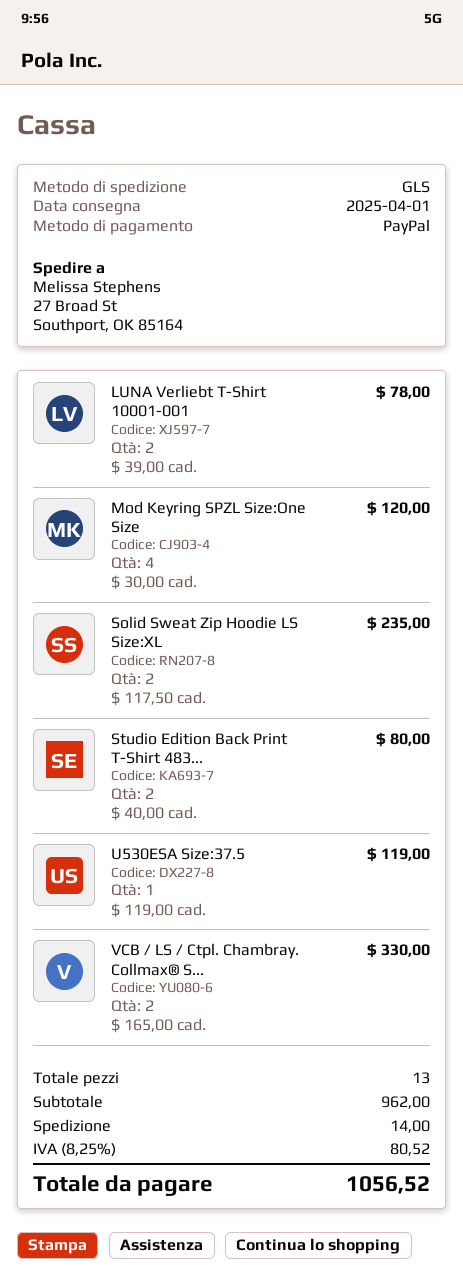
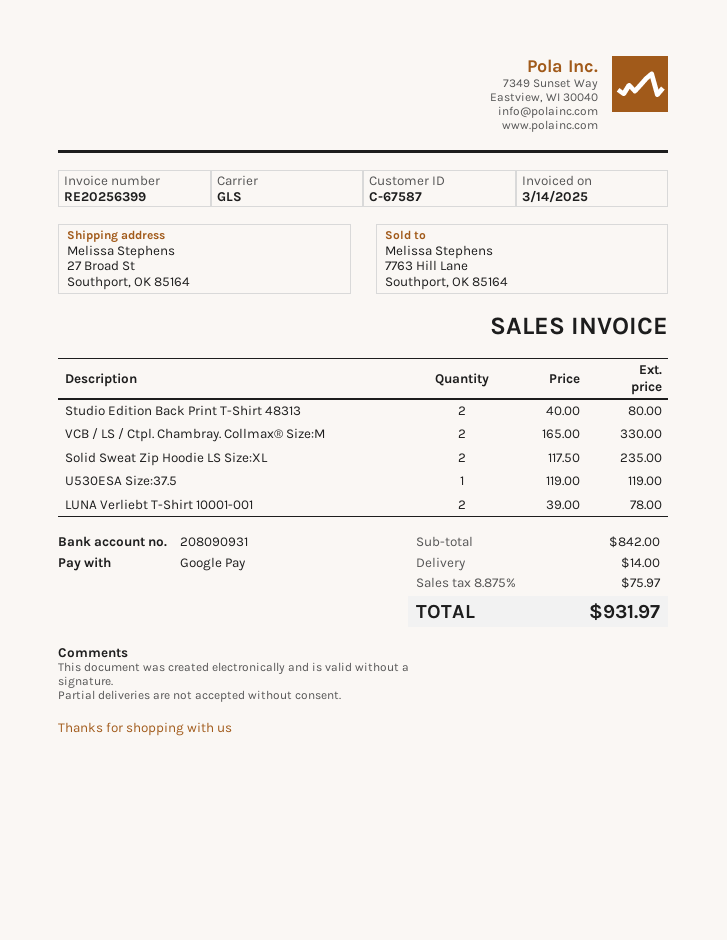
payment method: PayPal -> Google Pay
Mod Keyring SPZL Size:One Size: 4 x 30.00 = 120.00 -> none
subtotal: 962.00 -> 842.00
tax: 8.25% = 80.52 -> 8.875% = 75.97
total: 1056.52 -> 931.97

